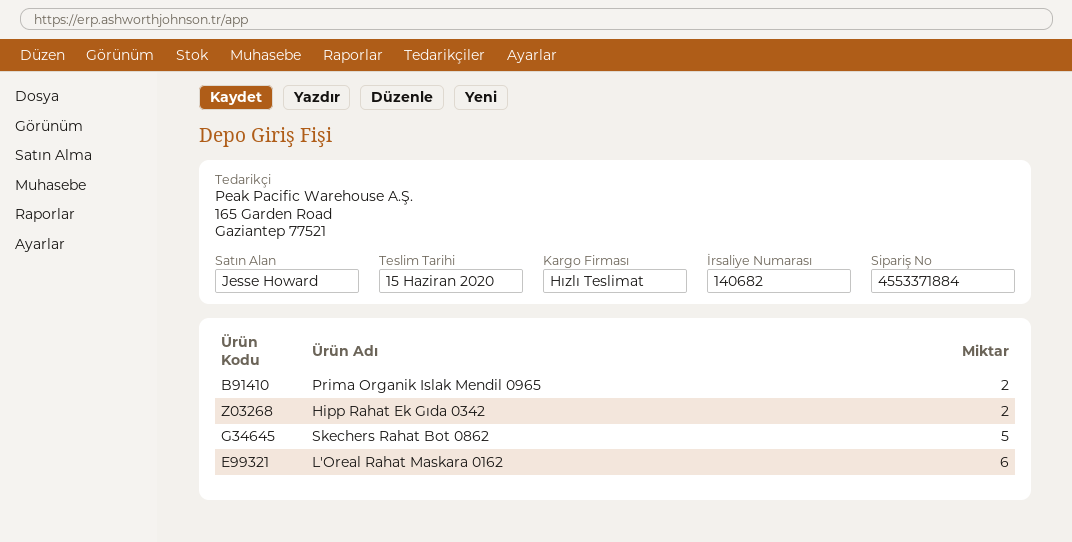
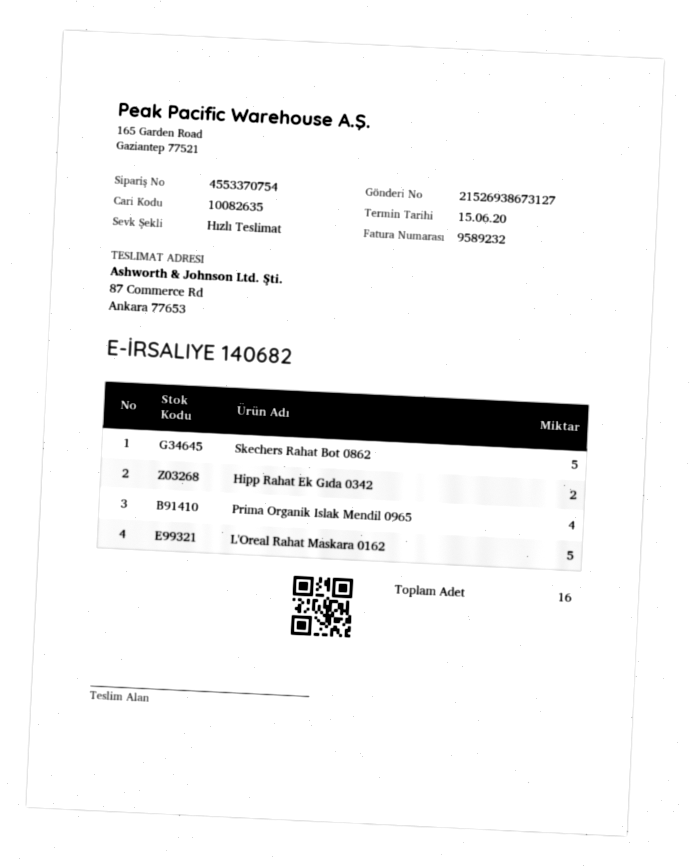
order number: 4553371884 -> 4553370754
Prima Organik Islak Mendil 0965: 2 -> 4
L'Oreal Rahat Maskara 0162: 6 -> 5

